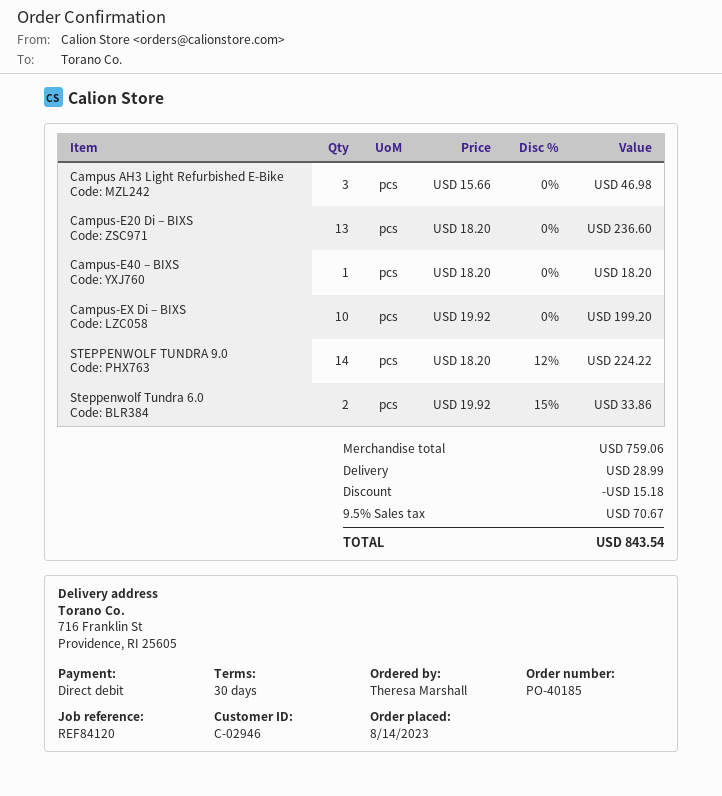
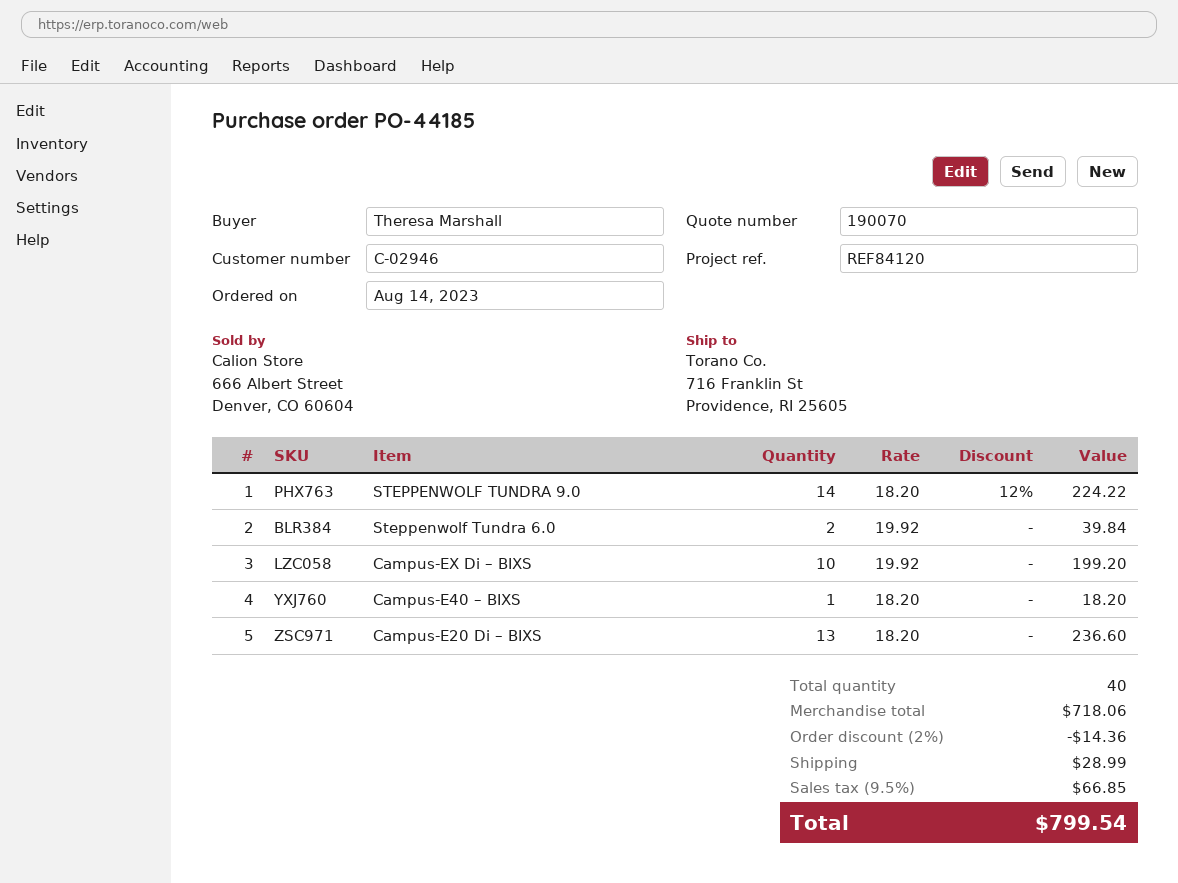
order number: PO-40185 -> PO-44185
Campus AH3 Light Refurbished E-Bike: 3 x 15.66 = 46.98 -> none
Steppenwolf Tundra 6.0: 2 x 19.92 - 15% = 33.86 -> 2 x 19.92 = 39.84
subtotal: 759.06 -> 718.06
discount: 15.18 -> 14.36
tax: 9.5% = 70.67 -> 9.5% = 66.85
total: 843.54 -> 799.54

